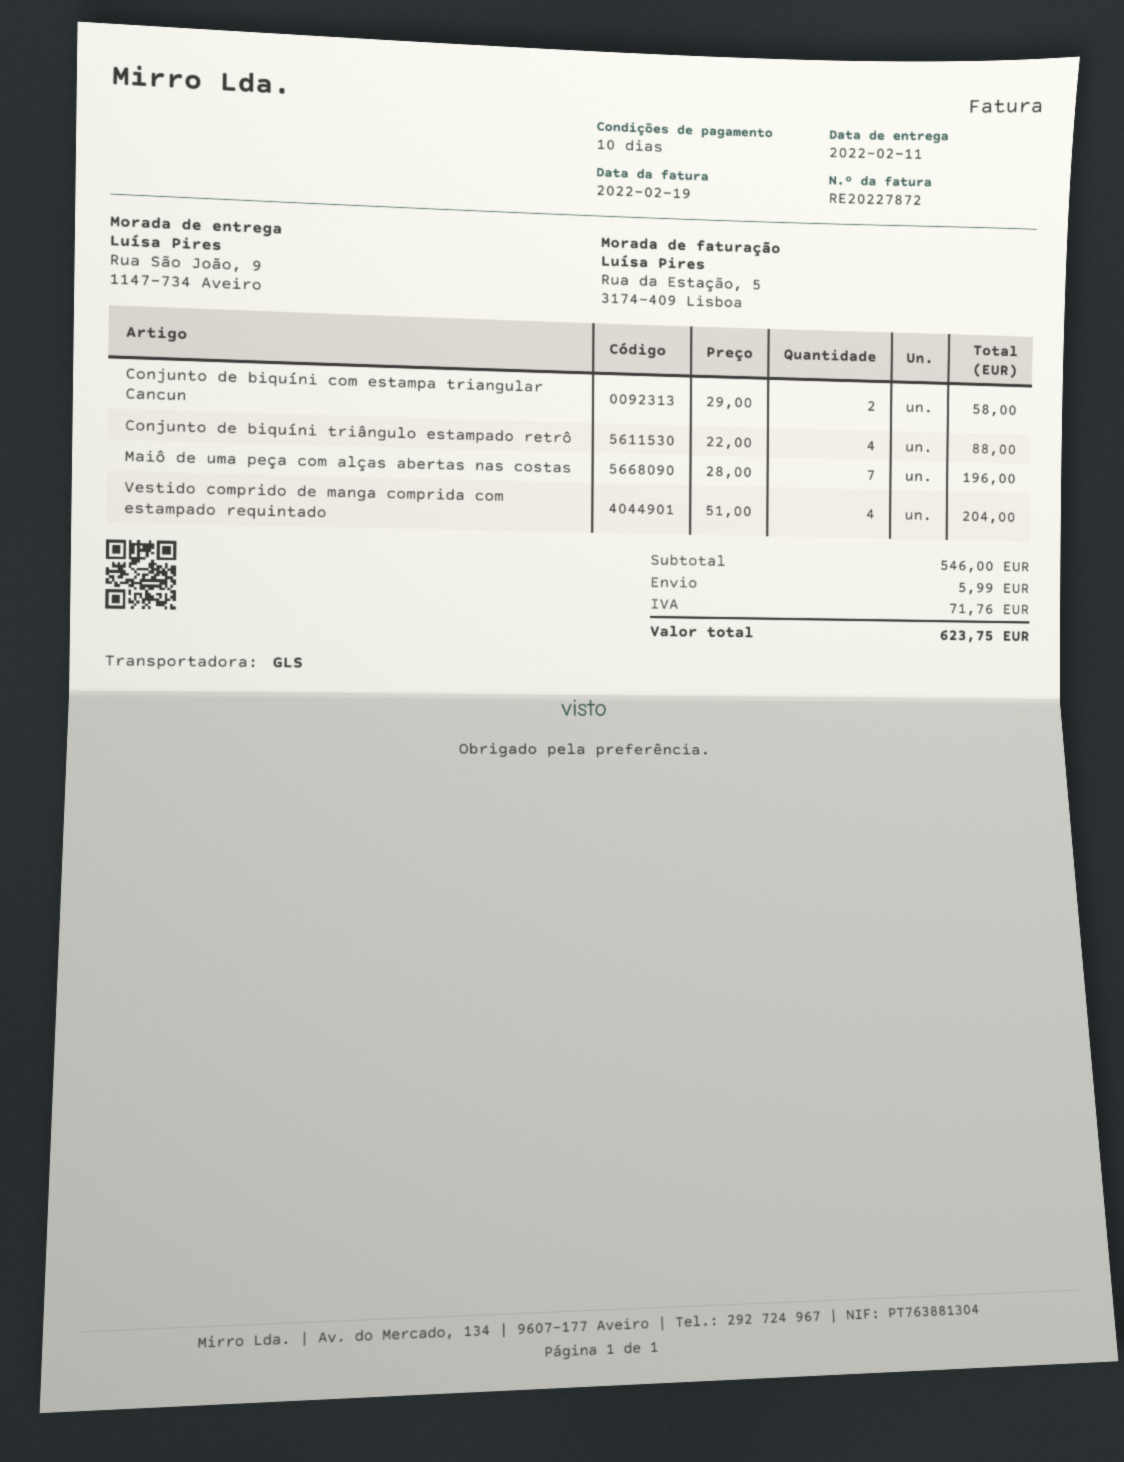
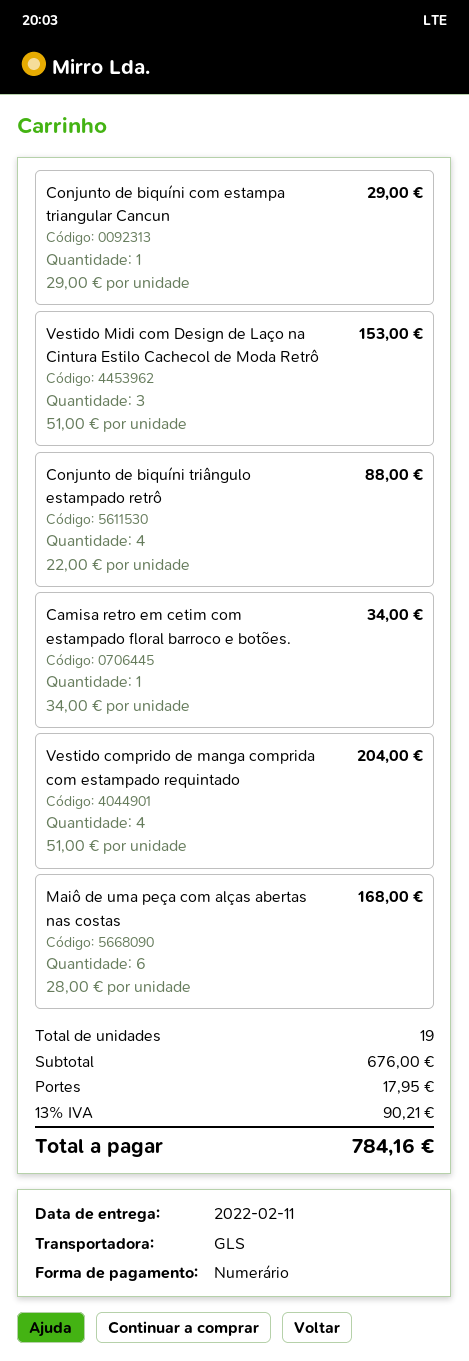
Conjunto de biquíni com estampa triangular Cancun: 2 x 29.00 = 58.00 -> 1 x 29.00 = 29.00
Maiô de uma peça com alças abertas nas costas: 7 x 28.00 = 196.00 -> 6 x 28.00 = 168.00
Vestido Midi com Design de Laço na Cintura Estilo Cachecol de Moda Retrô: none -> 3 x 51.00 = 153.00
Camisa retro em cetim com estampado floral barroco e botões.: none -> 1 x 34.00 = 34.00
subtotal: 546.00 -> 676.00
shipping: 5.99 -> 17.95
tax: 71.76 -> 90.21
total: 623.75 -> 784.16

